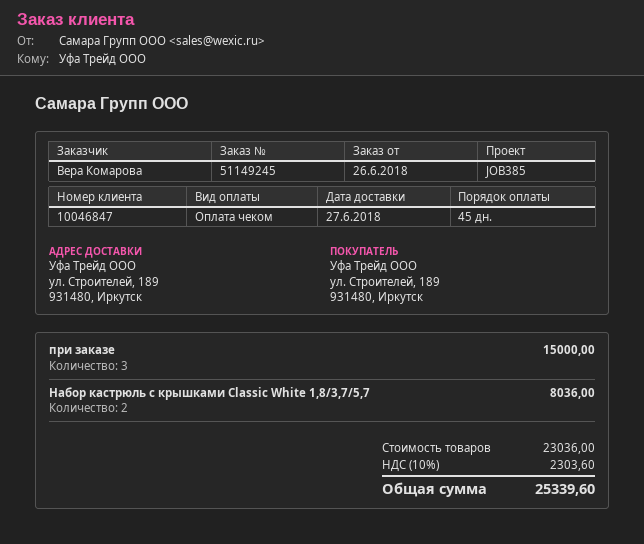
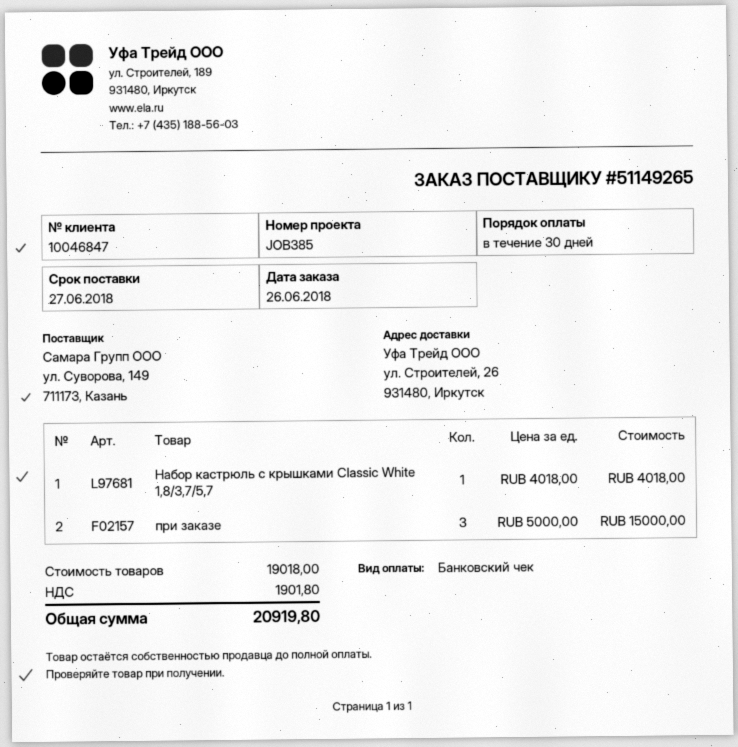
order number: 51149245 -> 51149265
payment terms: 45 days -> 30 days
ship to: ул. Строителей, 189, 931480, Иркутск -> ул. Строителей, 26, 931480, Иркутск
Набор кастрюль с крышками Classic White 1,8/3,7/5,7: 2 for 8036.00 -> 1 for 4018.00
subtotal: 23036.00 -> 19018.00
tax: 2303.60 -> 1901.80
total: 25339.60 -> 20919.80

